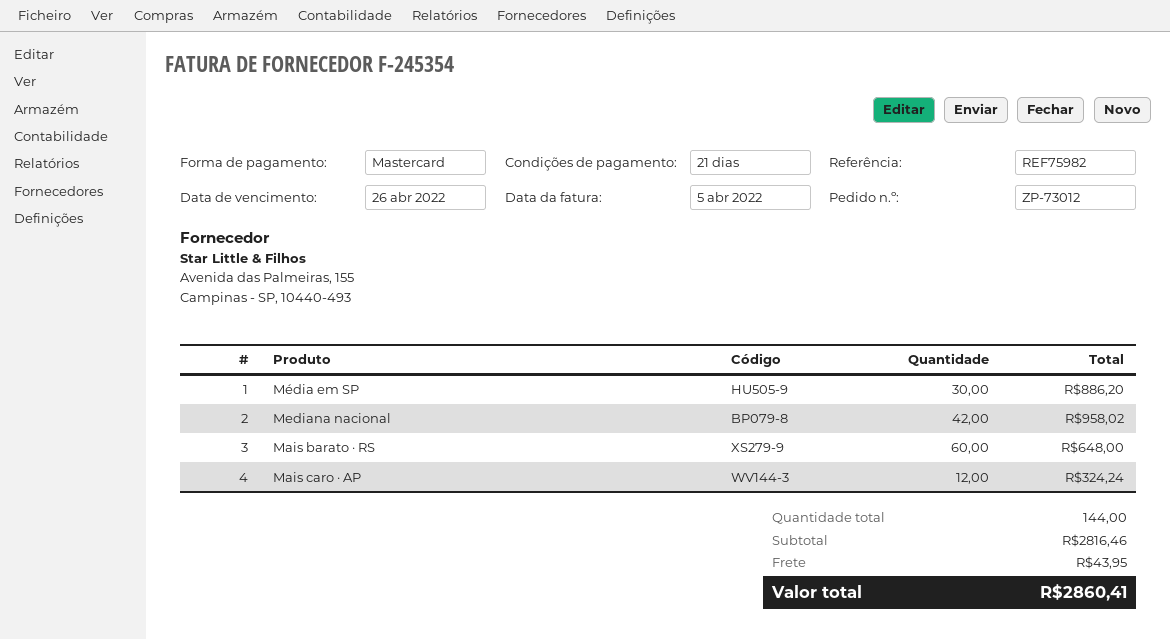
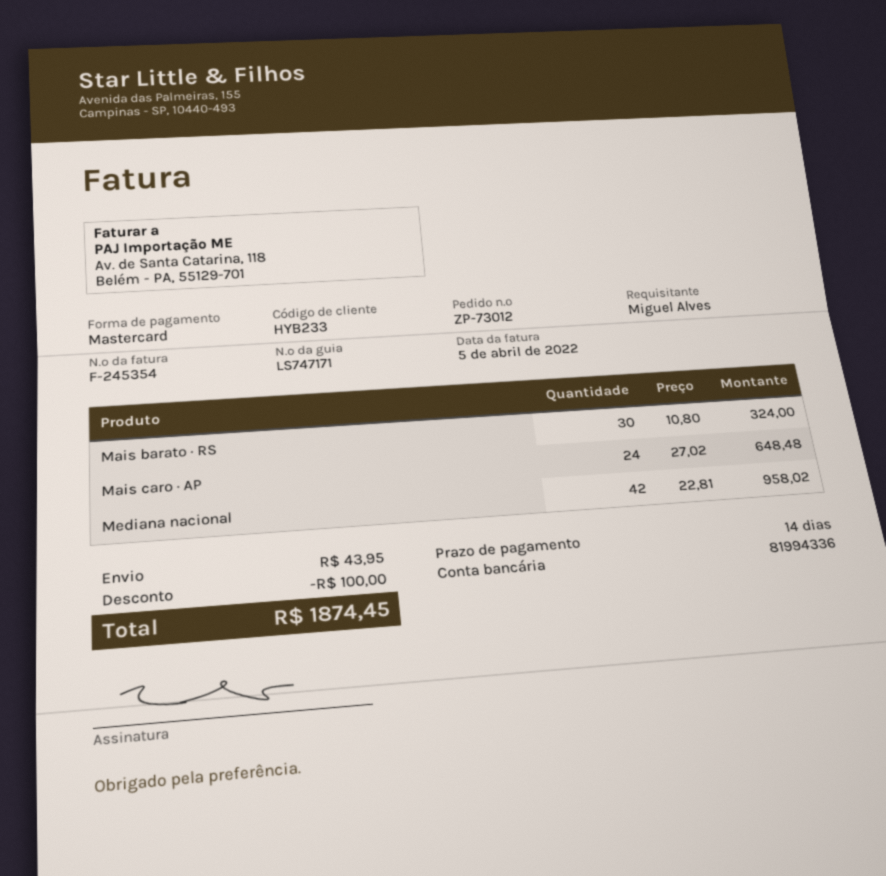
payment terms: 21 days -> 14 days
Média em SP: 30 for 886.20 -> none
Mais barato · RS: 60 for 648.00 -> 30 for 324.00
Mais caro · AP: 12 for 324.24 -> 24 for 648.48
discount: none -> 100.00
total: 2860.41 -> 1874.45

